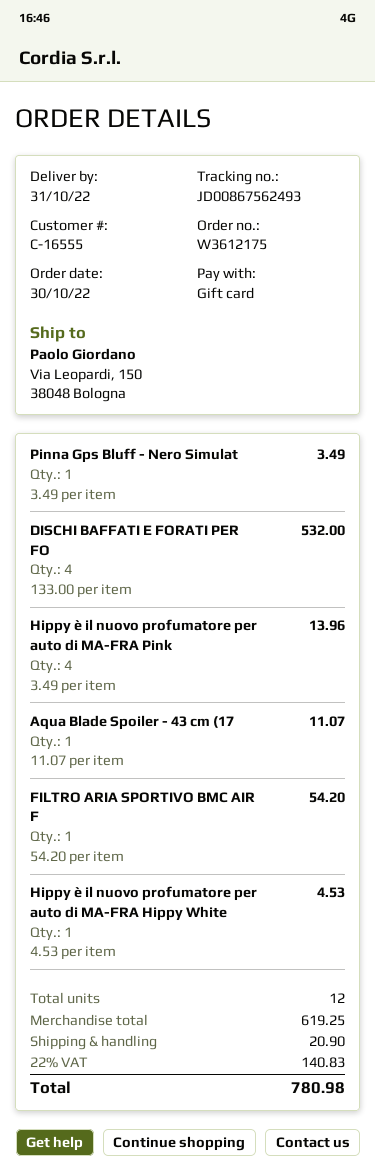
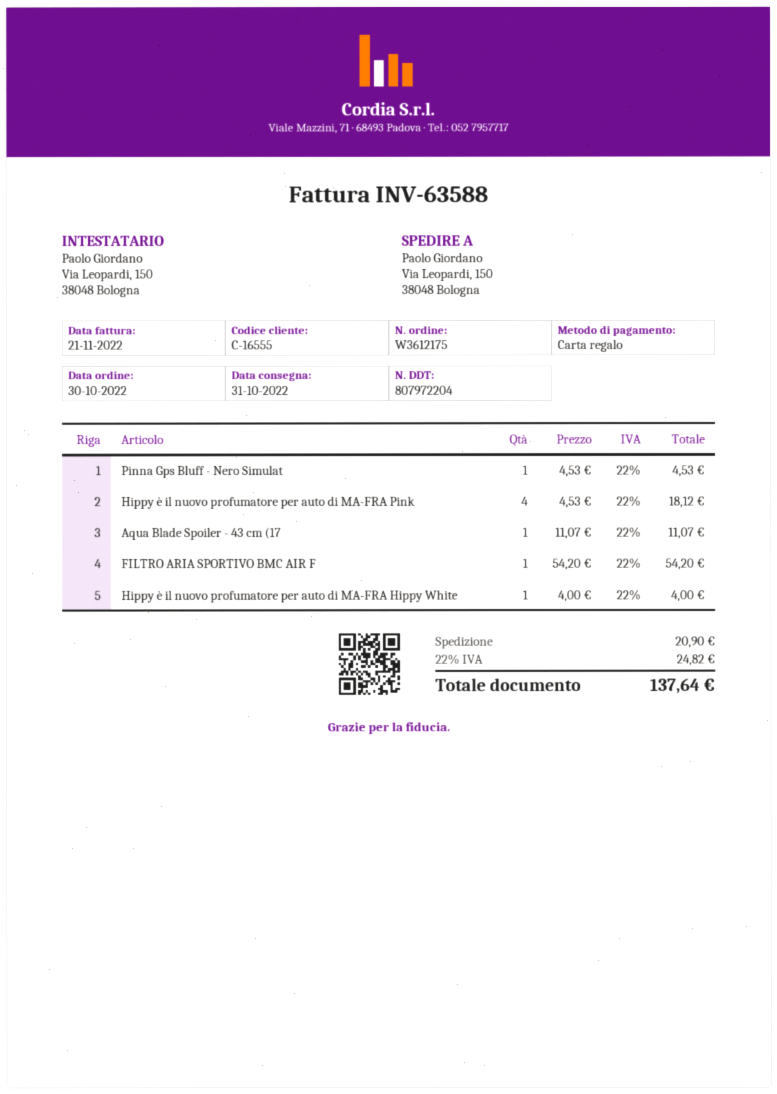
Pinna Gps Bluff - Nero Simulat: 1 x 3.49 = 3.49 -> 1 x 4.53 = 4.53
DISCHI BAFFATI E FORATI PER FO: 4 x 133.00 = 532.00 -> none
Hippy è il nuovo profumatore per auto di MA-FRA Pink: 4 x 3.49 = 13.96 -> 4 x 4.53 = 18.12
Hippy è il nuovo profumatore per auto di MA-FRA Hippy White: 1 x 4.53 = 4.53 -> 1 x 4.00 = 4.00
tax: 22% = 140.83 -> 22% = 24.82
total: 780.98 -> 137.64

